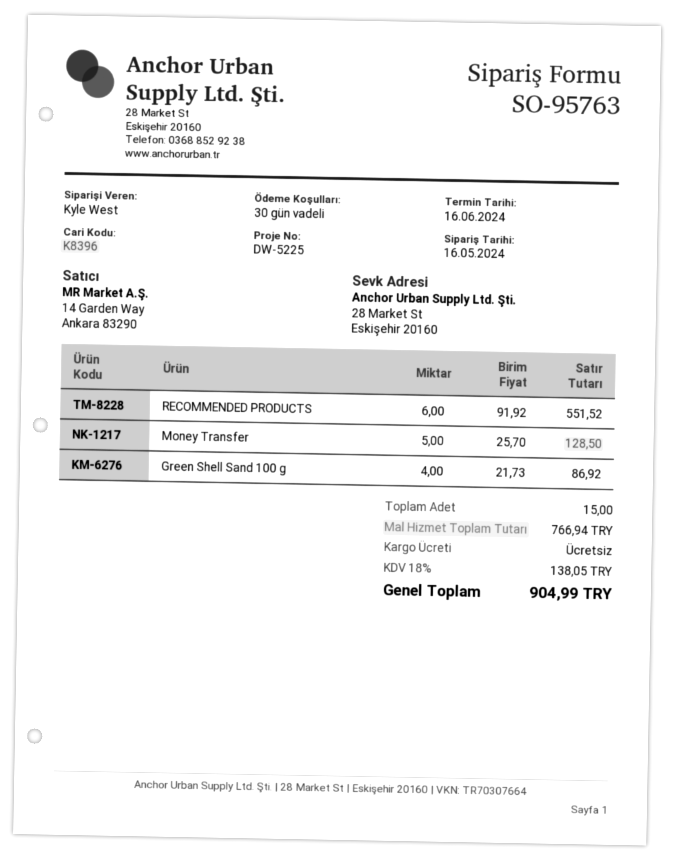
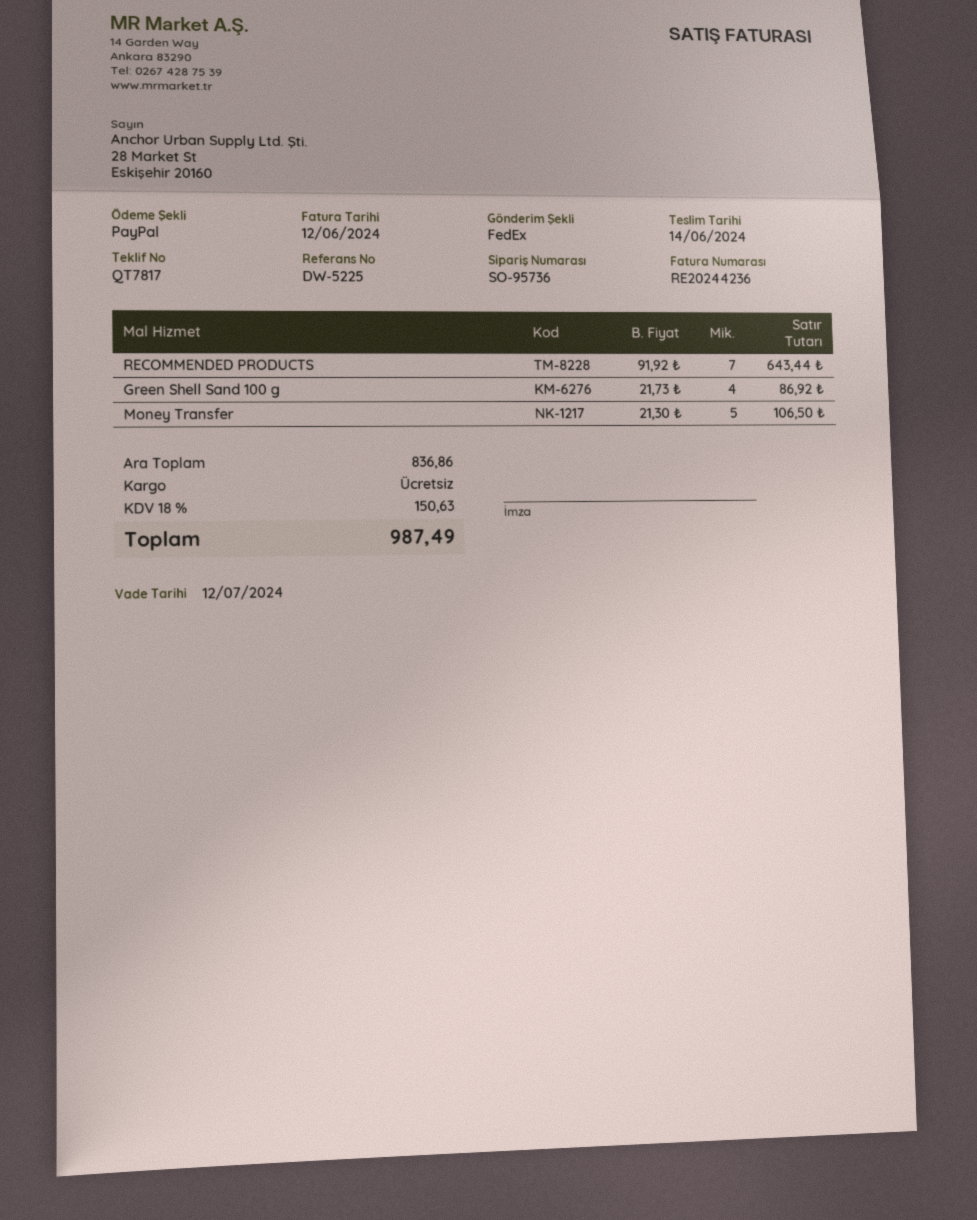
order number: SO-95763 -> SO-95736
delivery date: 2024-06-16 -> 2024-06-14
RECOMMENDED PRODUCTS: 6 x 91.92 = 551.52 -> 7 x 91.92 = 643.44
Money Transfer: 5 x 25.70 = 128.50 -> 5 x 21.30 = 106.50
subtotal: 766.94 -> 836.86
tax: 18% = 138.05 -> 18% = 150.63
total: 904.99 -> 987.49

